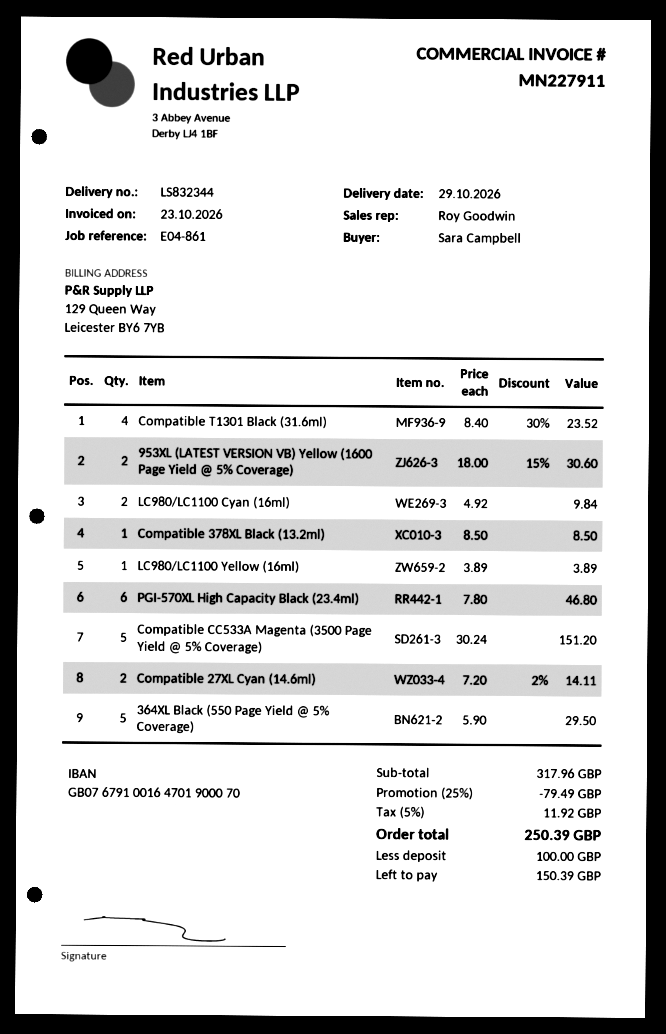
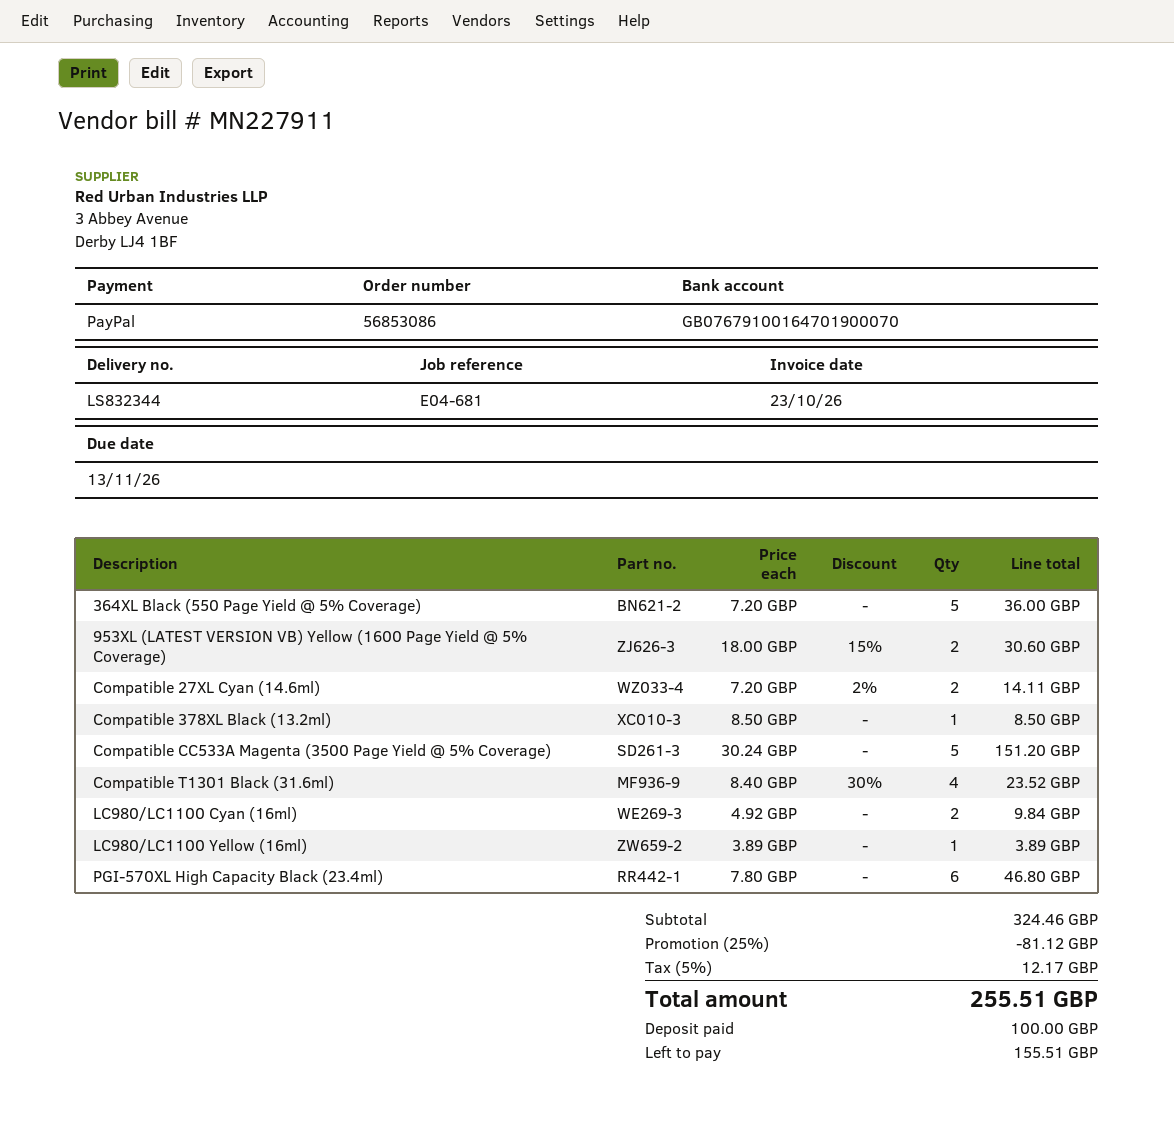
reference: E04-861 -> E04-681
364XL Black (550 Page Yield @ 5% Coverage): 5 x 5.90 = 29.50 -> 5 x 7.20 = 36.00
subtotal: 317.96 -> 324.46
discount: 25% = 79.49 -> 25% = 81.12
tax: 5% = 11.92 -> 5% = 12.17
total: 250.39 -> 255.51
balance: 150.39 -> 155.51

